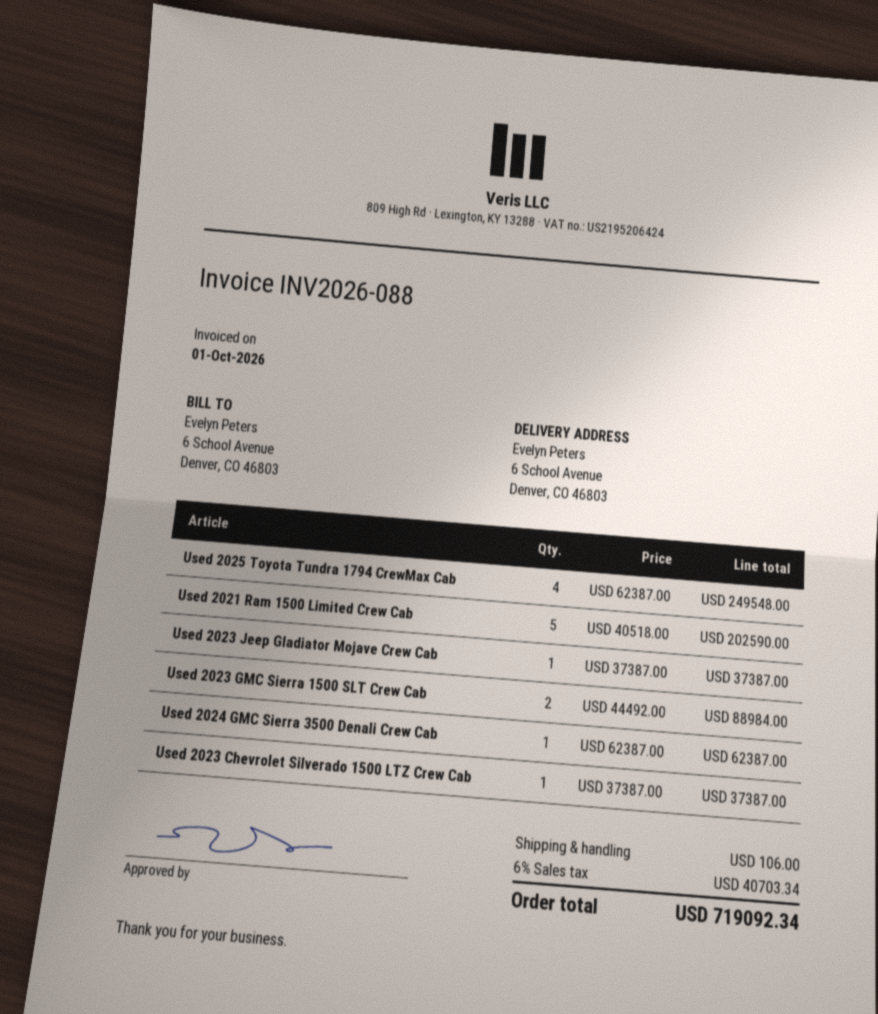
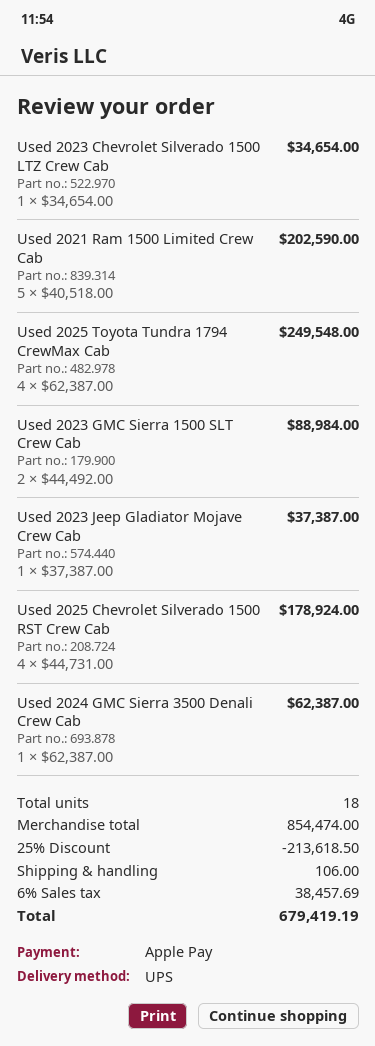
Used 2023 Chevrolet Silverado 1500 LTZ Crew Cab: 1 x 37387.00 = 37387.00 -> 1 x 34654.00 = 34654.00
Used 2025 Chevrolet Silverado 1500 RST Crew Cab: none -> 4 x 44731.00 = 178924.00
discount: none -> 25% = 213618.50
tax: 6% = 40703.34 -> 6% = 38457.69
total: 719092.34 -> 679419.19

